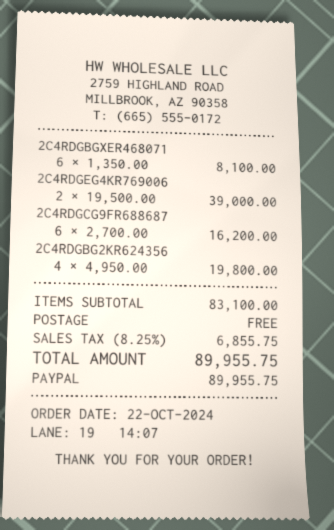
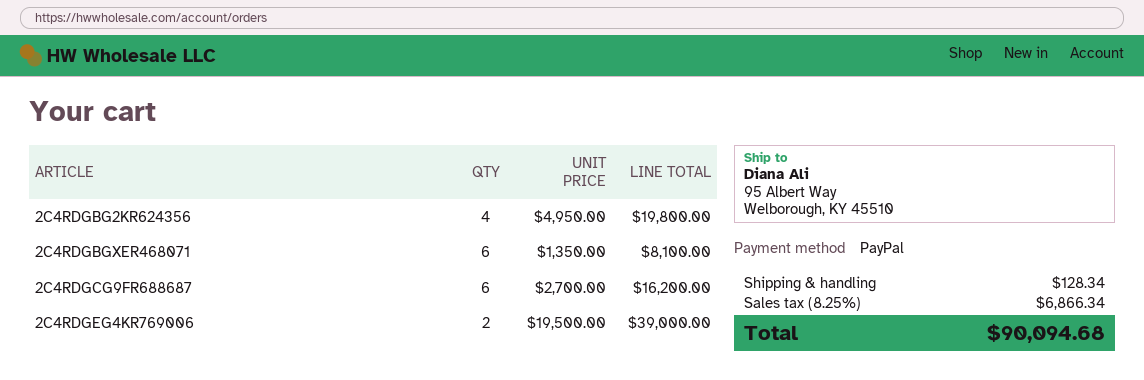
shipping: 0.00 -> 128.34
tax: 8.25% = 6855.75 -> 8.25% = 6866.34
total: 89955.75 -> 90094.68

